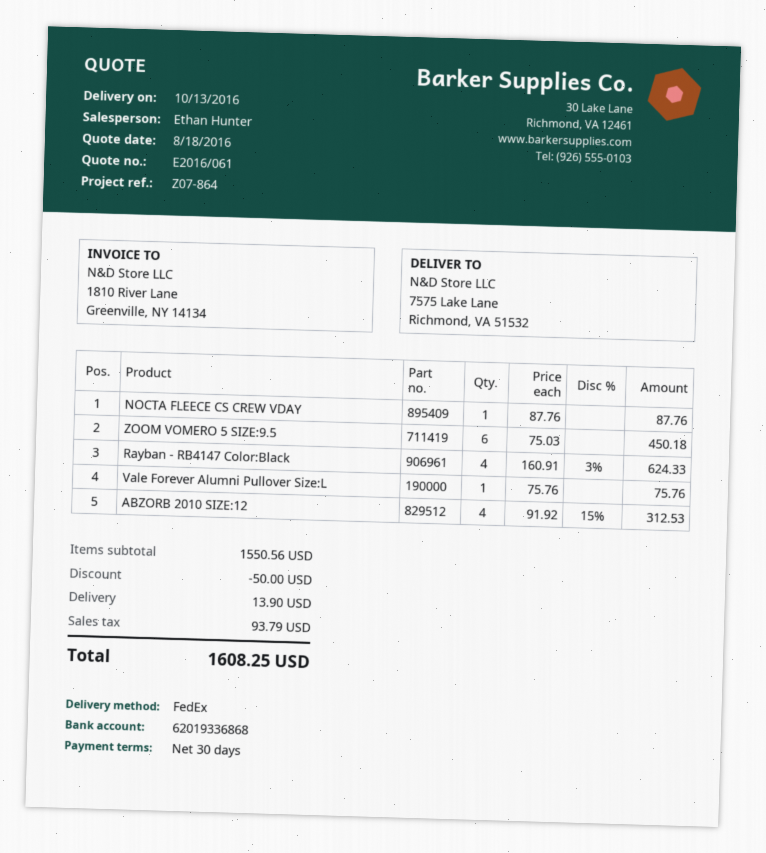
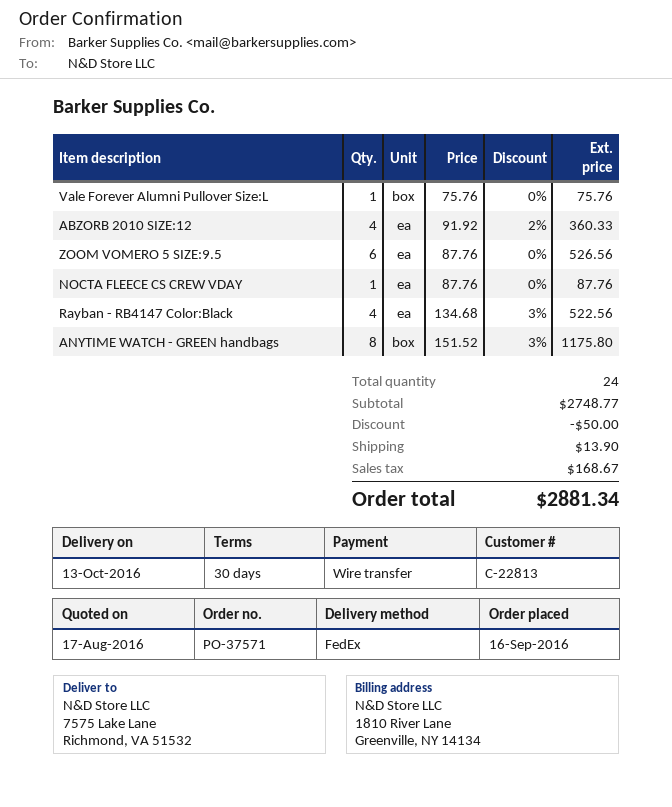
quote date: 2016-08-18 -> 2016-08-17
ZOOM VOMERO 5 SIZE:9.5: 6 x 75.03 = 450.18 -> 6 x 87.76 = 526.56
Rayban - RB4147 Color:Black: 4 x 160.91 - 3% = 624.33 -> 4 x 134.68 - 3% = 522.56
ABZORB 2010 SIZE:12: 4 x 91.92 - 15% = 312.53 -> 4 x 91.92 - 2% = 360.33
ANYTIME WATCH - GREEN handbags: none -> 8 x 151.52 - 3% = 1175.80
subtotal: 1550.56 -> 2748.77
tax: 93.79 -> 168.67
total: 1608.25 -> 2881.34

